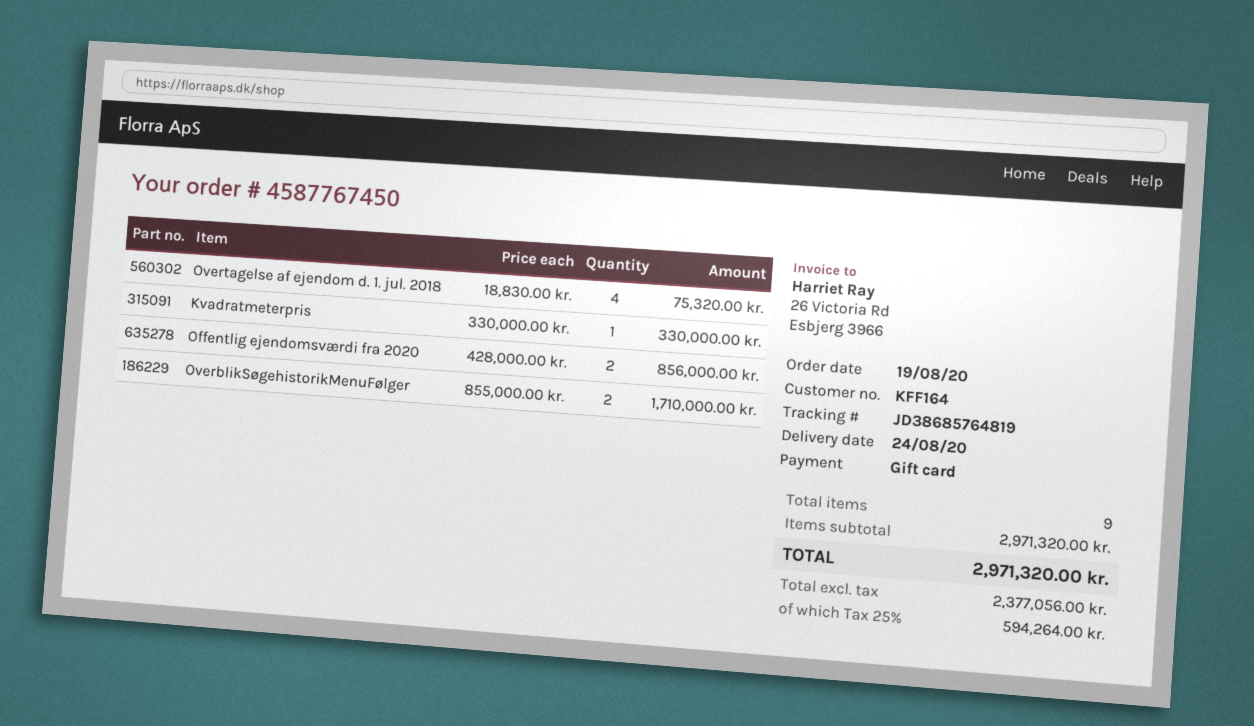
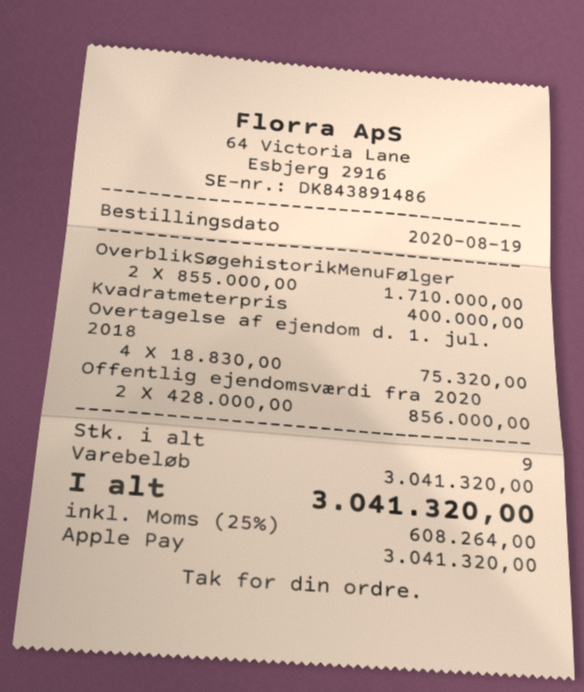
payment method: gift card -> Apple Pay
Kvadratmeterpris: 1 x 330000.00 = 330000.00 -> 1 x 400000.00 = 400000.00
subtotal: 2971320.00 -> 3041320.00
tax: 25% = 594264.00 -> 25% = 608264.00
total: 2971320.00 -> 3041320.00

